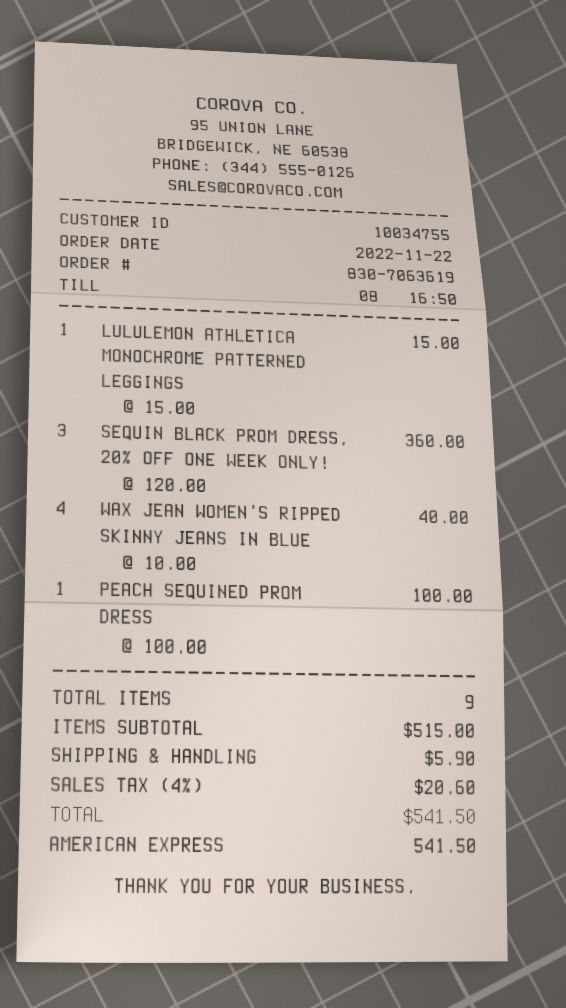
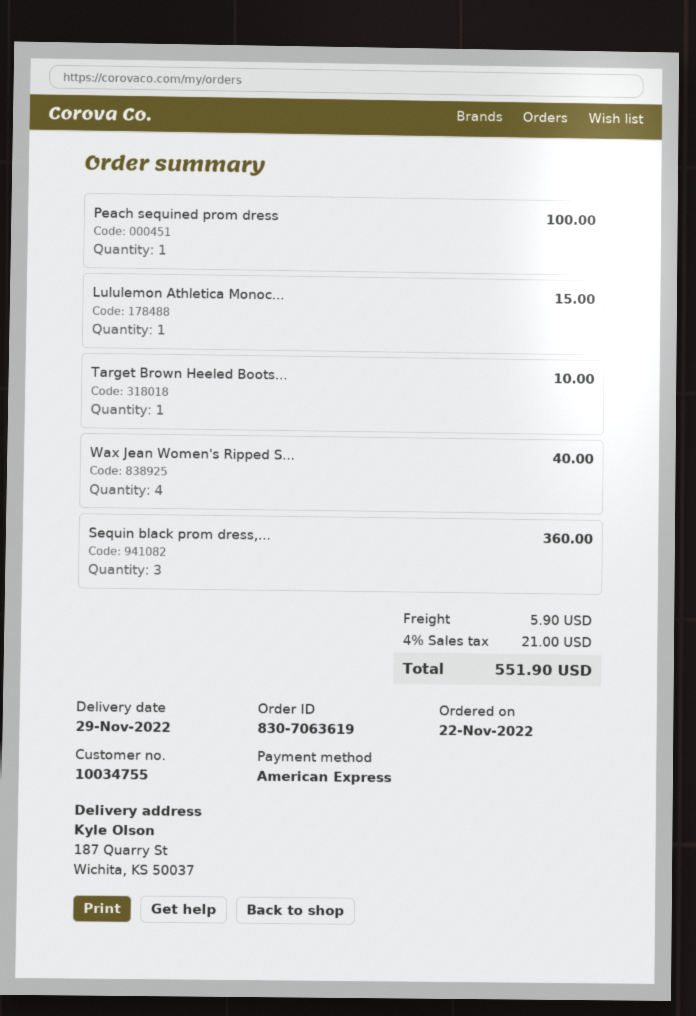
Target Brown Heeled Boots...: none -> 1 for 10.00
tax: 4% = 20.60 -> 4% = 21.00
total: 541.50 -> 551.90

